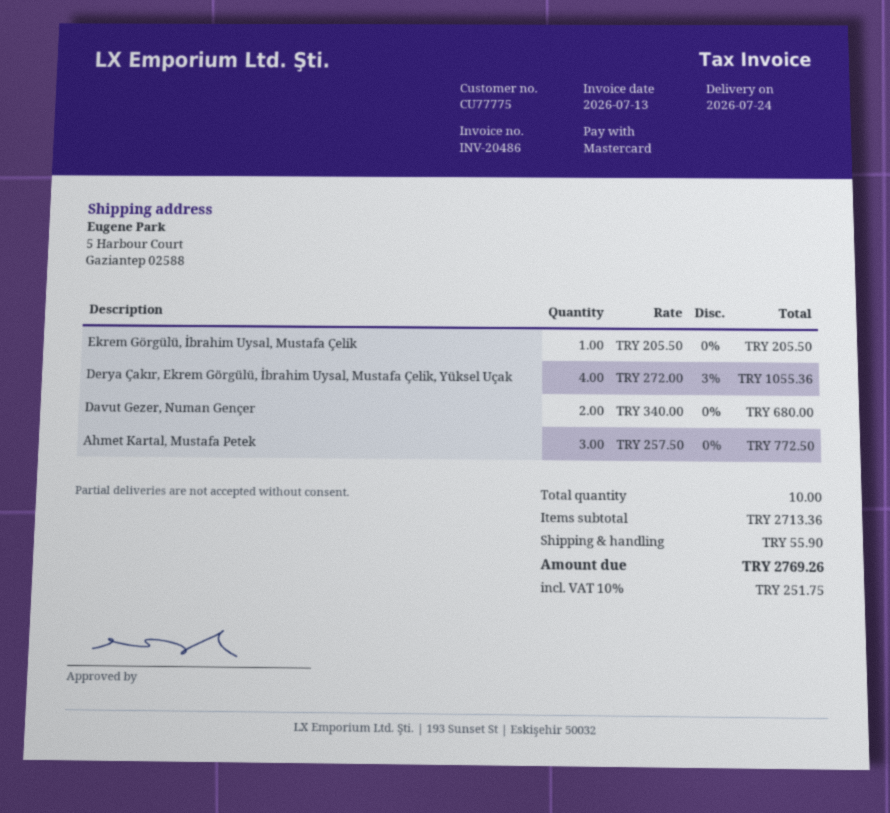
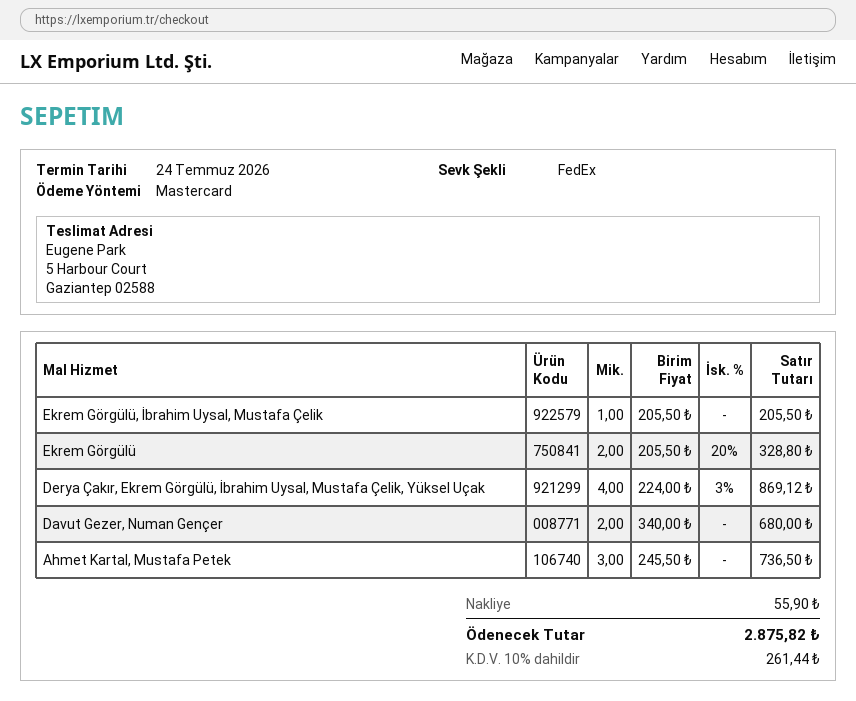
Derya Çakır, Ekrem Görgülü, İbrahim Uysal, Mustafa Çelik, Yüksel Uçak: 4 x 272.00 - 3% = 1055.36 -> 4 x 224.00 - 3% = 869.12
Ahmet Kartal, Mustafa Petek: 3 x 257.50 = 772.50 -> 3 x 245.50 = 736.50
Ekrem Görgülü: none -> 2 x 205.50 - 20% = 328.80
tax: 10% = 251.75 -> 10% = 261.44
total: 2769.26 -> 2875.82

